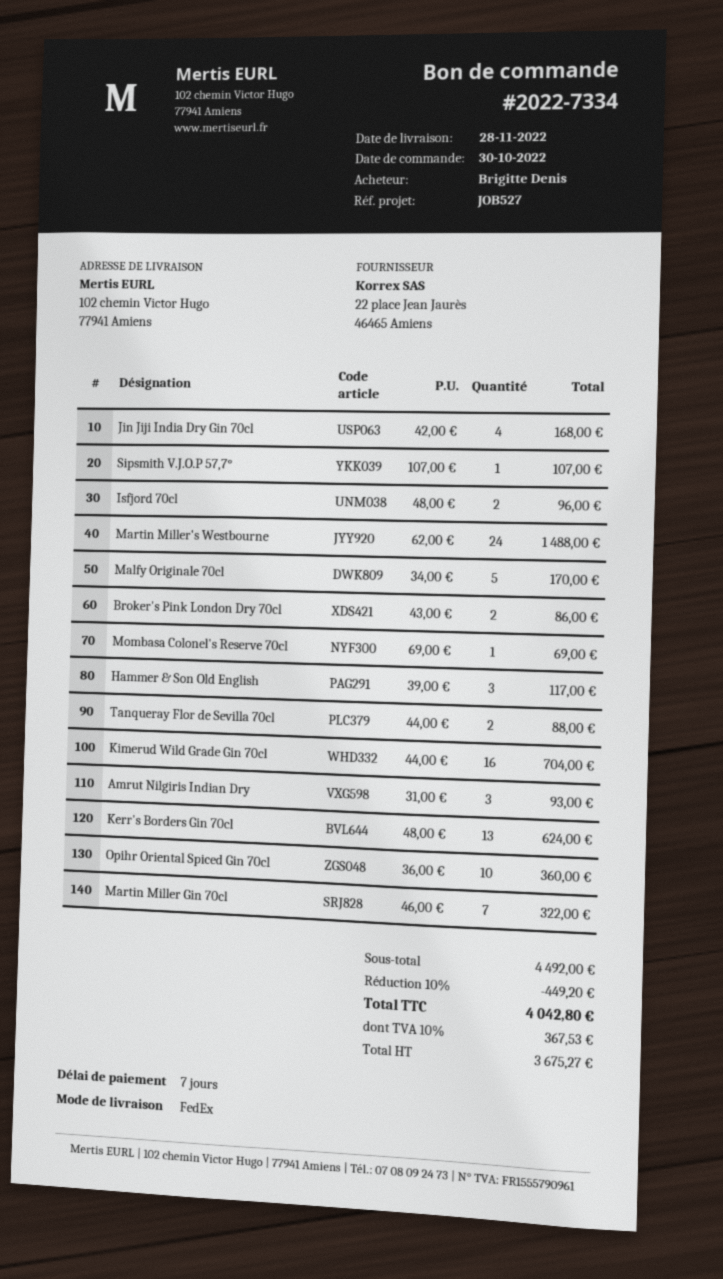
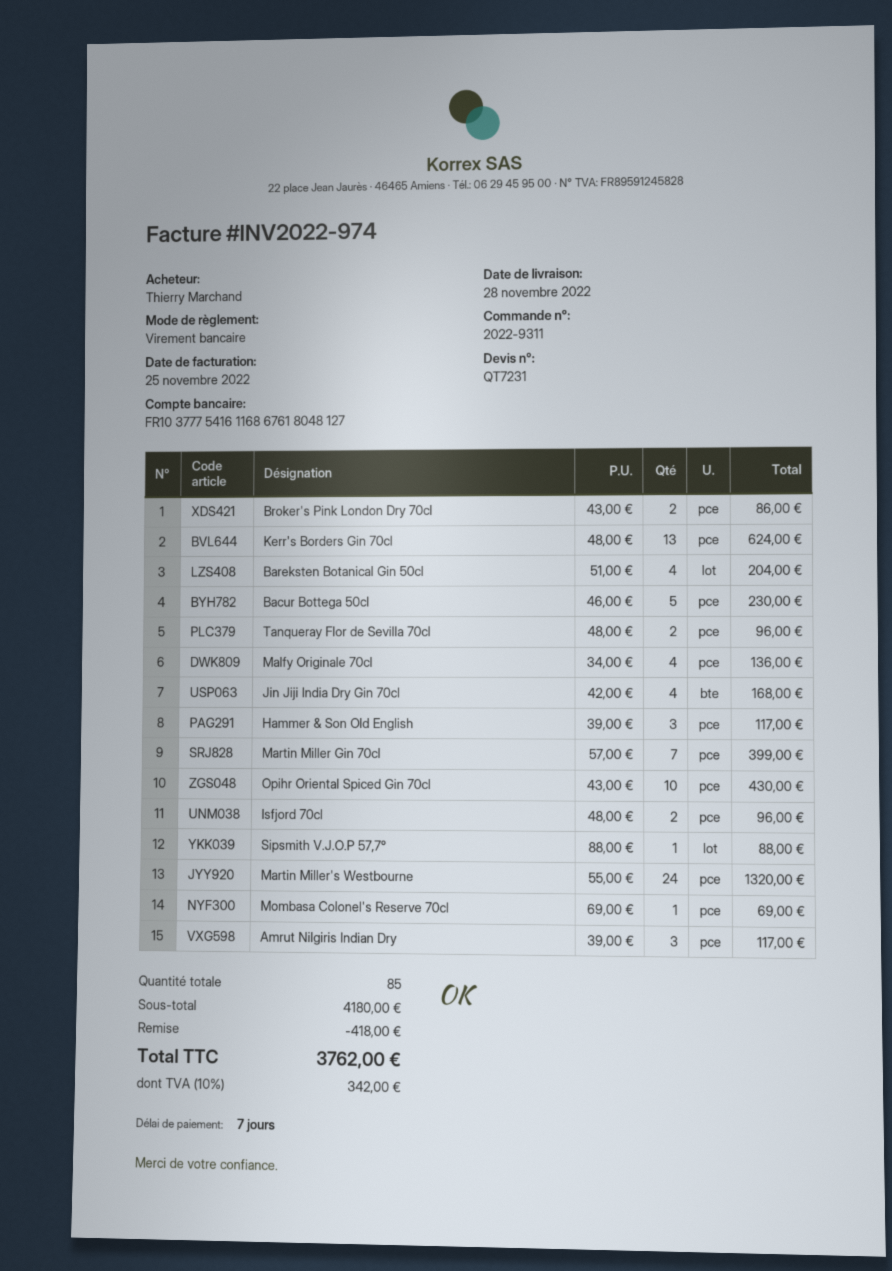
order number: 2022-7334 -> 2022-9311
ordered by: Brigitte Denis -> Thierry Marchand
Sipsmith V.J.O.P 57,7°: 1 x 107.00 = 107.00 -> 1 x 88.00 = 88.00
Martin Miller's Westbourne: 24 x 62.00 = 1488.00 -> 24 x 55.00 = 1320.00
Malfy Originale 70cl: 5 x 34.00 = 170.00 -> 4 x 34.00 = 136.00
Tanqueray Flor de Sevilla 70cl: 2 x 44.00 = 88.00 -> 2 x 48.00 = 96.00
Kimerud Wild Grade Gin 70cl: 16 x 44.00 = 704.00 -> none
Amrut Nilgiris Indian Dry: 3 x 31.00 = 93.00 -> 3 x 39.00 = 117.00
Opihr Oriental Spiced Gin 70cl: 10 x 36.00 = 360.00 -> 10 x 43.00 = 430.00
Martin Miller Gin 70cl: 7 x 46.00 = 322.00 -> 7 x 57.00 = 399.00
Bareksten Botanical Gin 50cl: none -> 4 x 51.00 = 204.00
Bacur Bottega 50cl: none -> 5 x 46.00 = 230.00
subtotal: 4492.00 -> 4180.00
discount: 449.20 -> 418.00
tax: 10% = 367.53 -> 10% = 342.00
total: 4042.80 -> 3762.00

